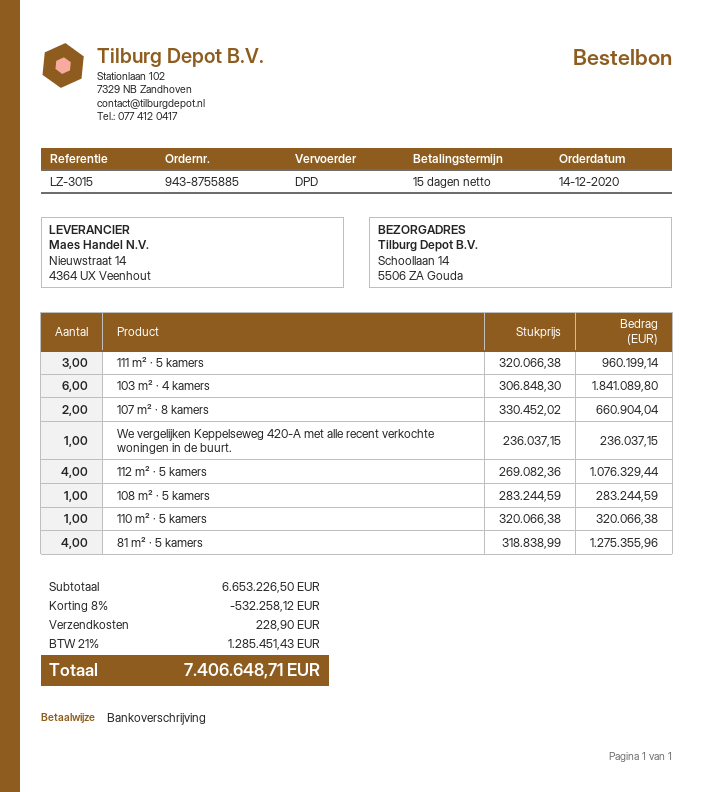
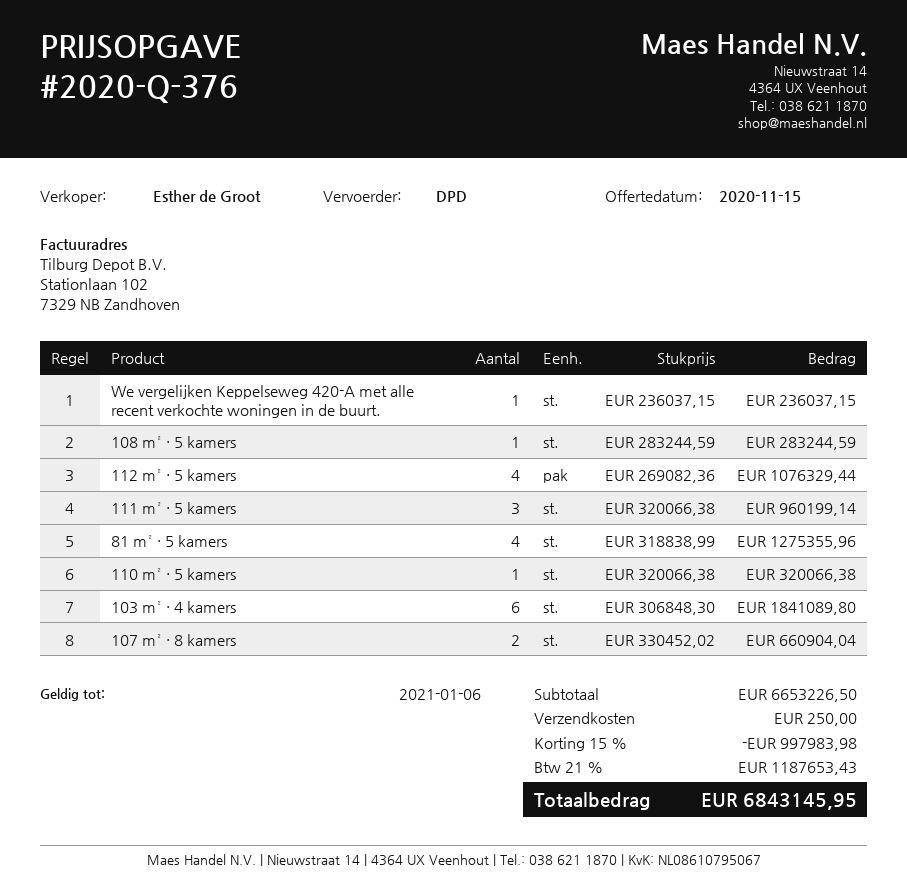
discount: 8% = 532258.12 -> 15% = 997983.98
shipping: 228.90 -> 250.00
tax: 21% = 1285451.43 -> 21% = 1187653.43
total: 7406648.71 -> 6843145.95

